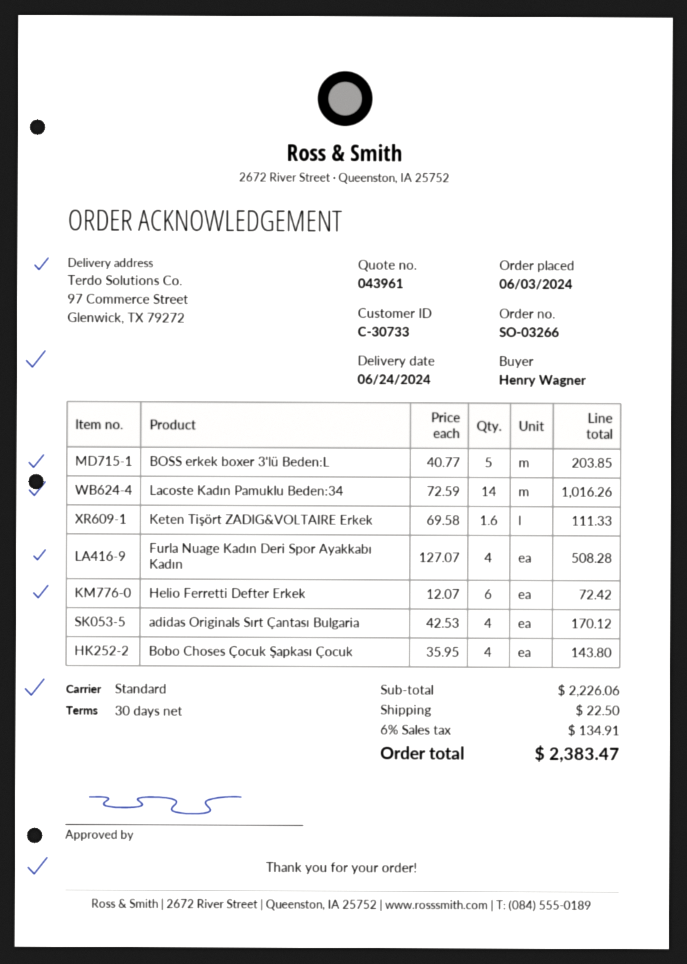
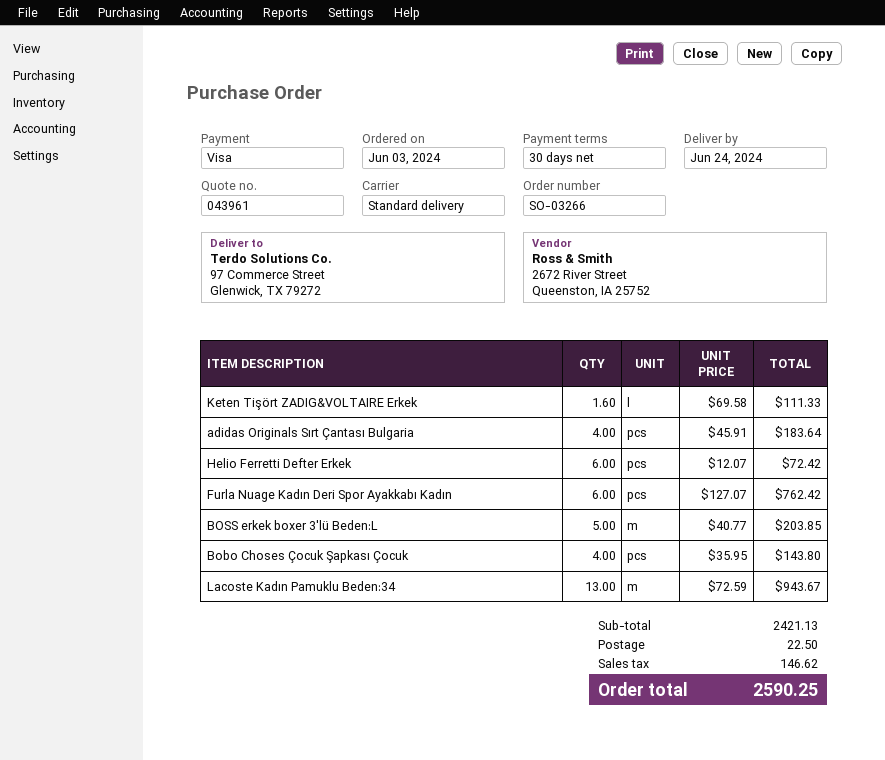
Lacoste Kadın Pamuklu Beden:34: 14 x 72.59 = 1016.26 -> 13 x 72.59 = 943.67
Furla Nuage Kadın Deri Spor Ayakkabı Kadın: 4 x 127.07 = 508.28 -> 6 x 127.07 = 762.42
adidas Originals Sırt Çantası Bulgaria: 4 x 42.53 = 170.12 -> 4 x 45.91 = 183.64
subtotal: 2226.06 -> 2421.13
tax: 134.91 -> 146.62
total: 2383.47 -> 2590.25

